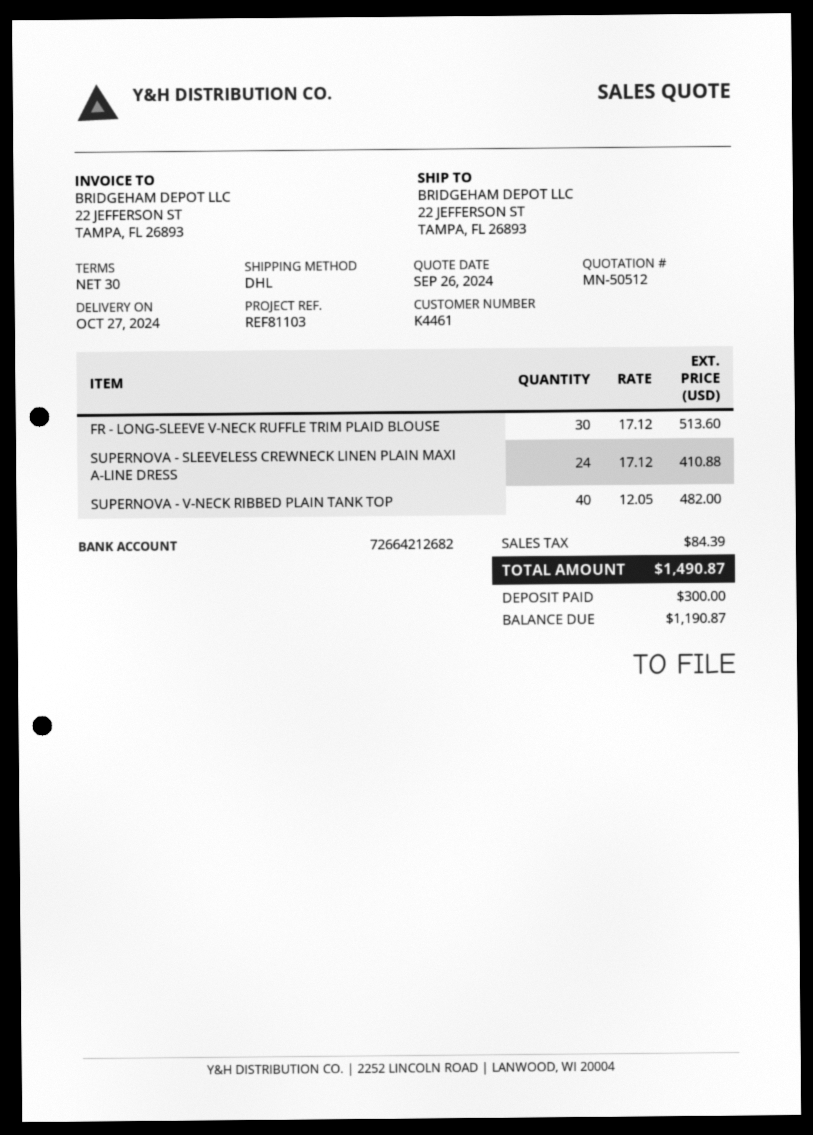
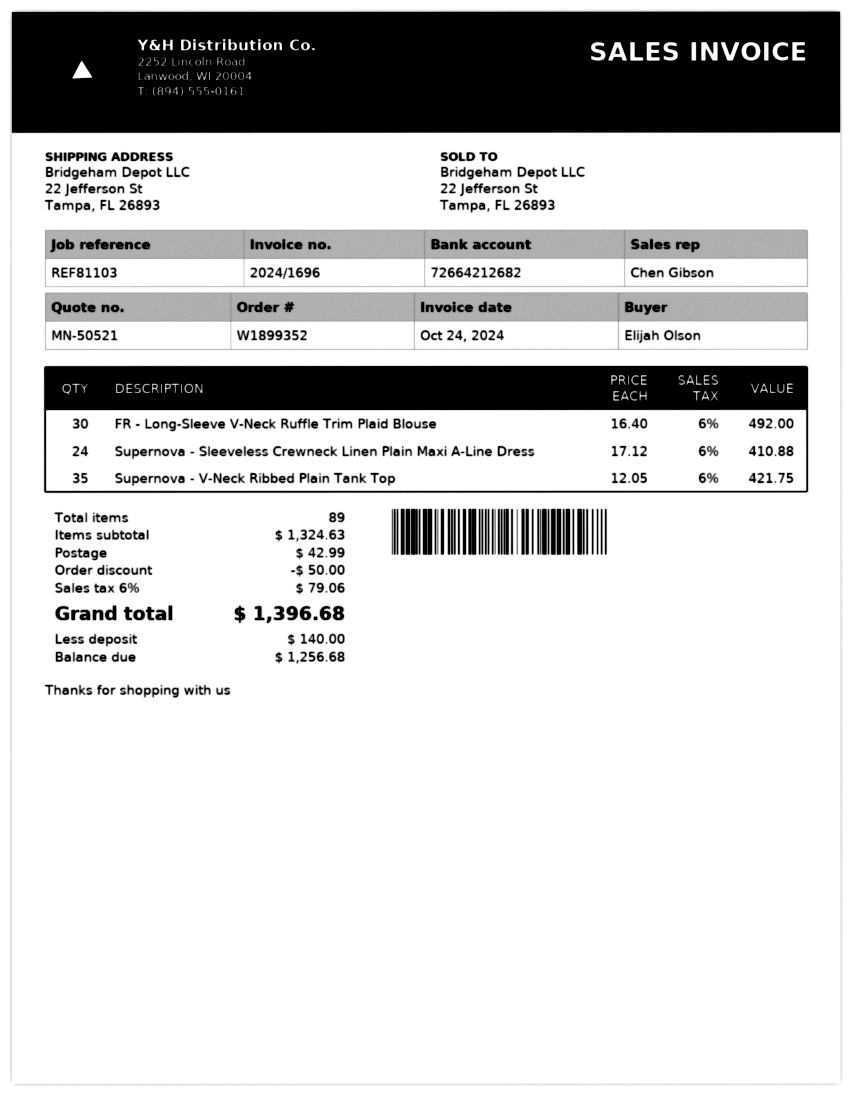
quote number: MN-50512 -> MN-50521
FR - LONG-SLEEVE V-NECK RUFFLE TRIM PLAID BLOUSE: 30 x 17.12 = 513.60 -> 30 x 16.40 = 492.00
SUPERNOVA - V-NECK RIBBED PLAIN TANK TOP: 40 x 12.05 = 482.00 -> 35 x 12.05 = 421.75
discount: none -> 50.00
shipping: none -> 42.99
tax: 84.39 -> 79.06
total: 1490.87 -> 1396.68
deposit: 300.00 -> 140.00
balance: 1190.87 -> 1256.68

